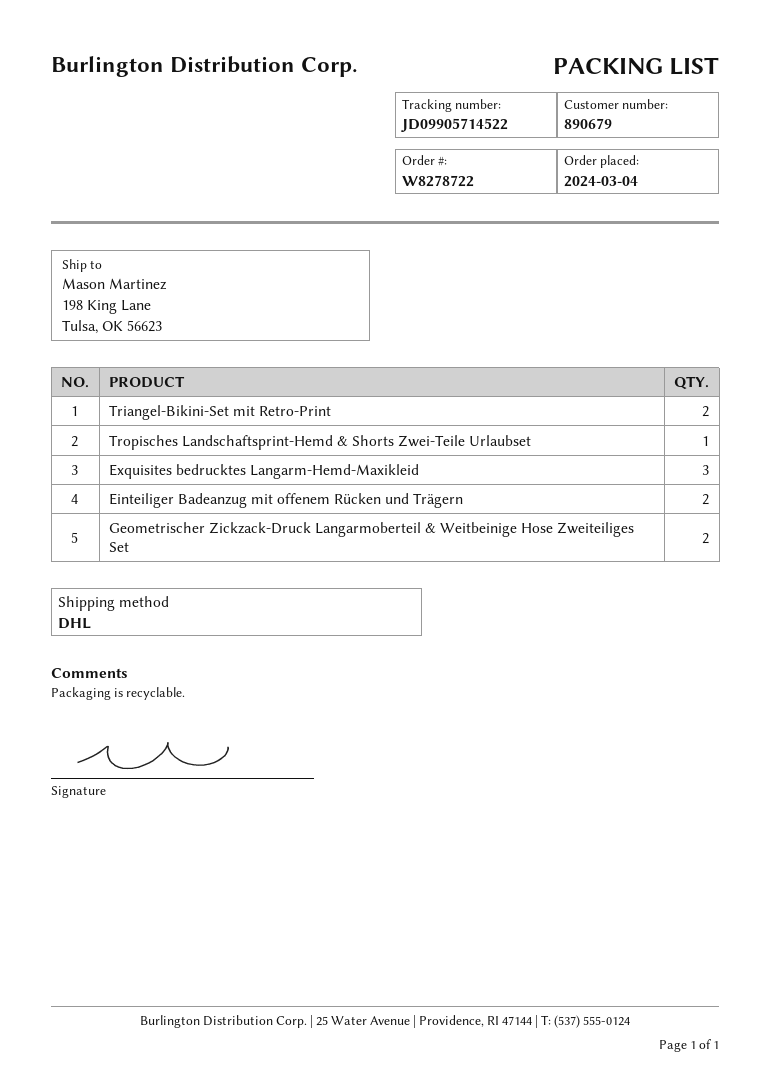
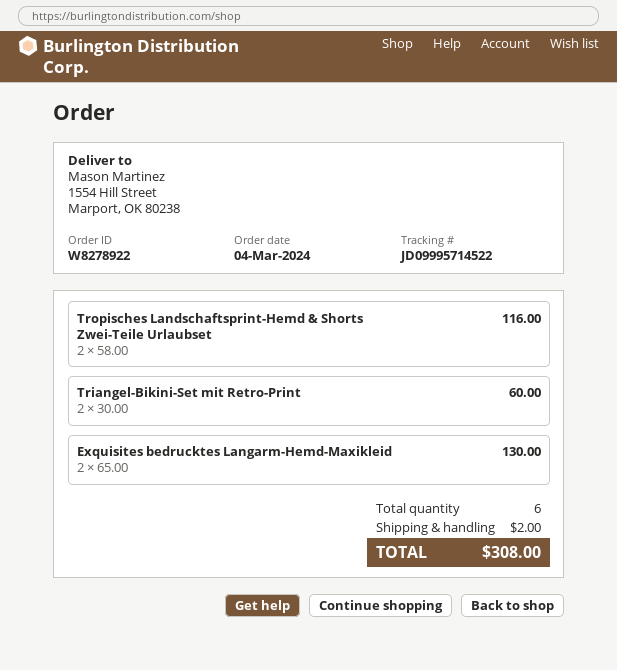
order number: W8278722 -> W8278922
tracking number: JD09905714522 -> JD09995714522
ship to: 198 King Lane, Tulsa, OK 56623 -> 1554 Hill Street, Marport, OK 80238
Tropisches Landschaftsprint-Hemd & Shorts Zwei-Teile Urlaubset: 1 -> 2
Exquisites bedrucktes Langarm-Hemd-Maxikleid: 3 -> 2
Einteiliger Badeanzug mit offenem Rücken und Trägern: 2 -> none
Geometrischer Zickzack-Druck Langarmoberteil & Weitbeinige Hose Zweiteiliges Set: 2 -> none

